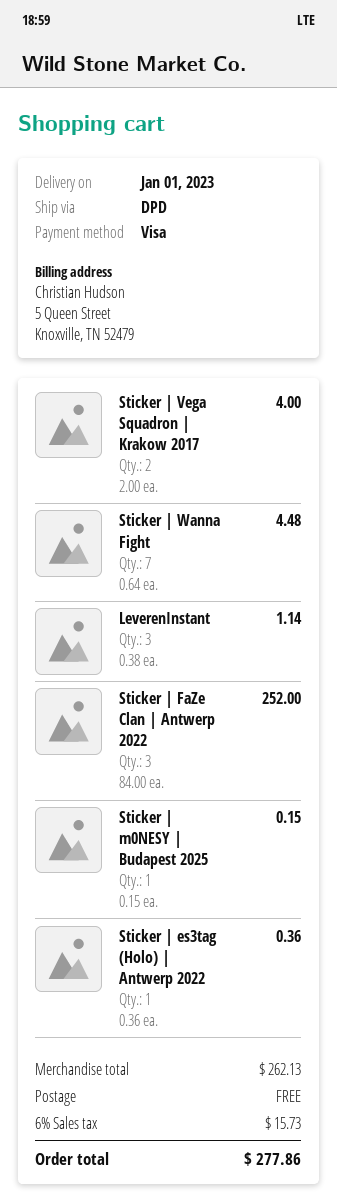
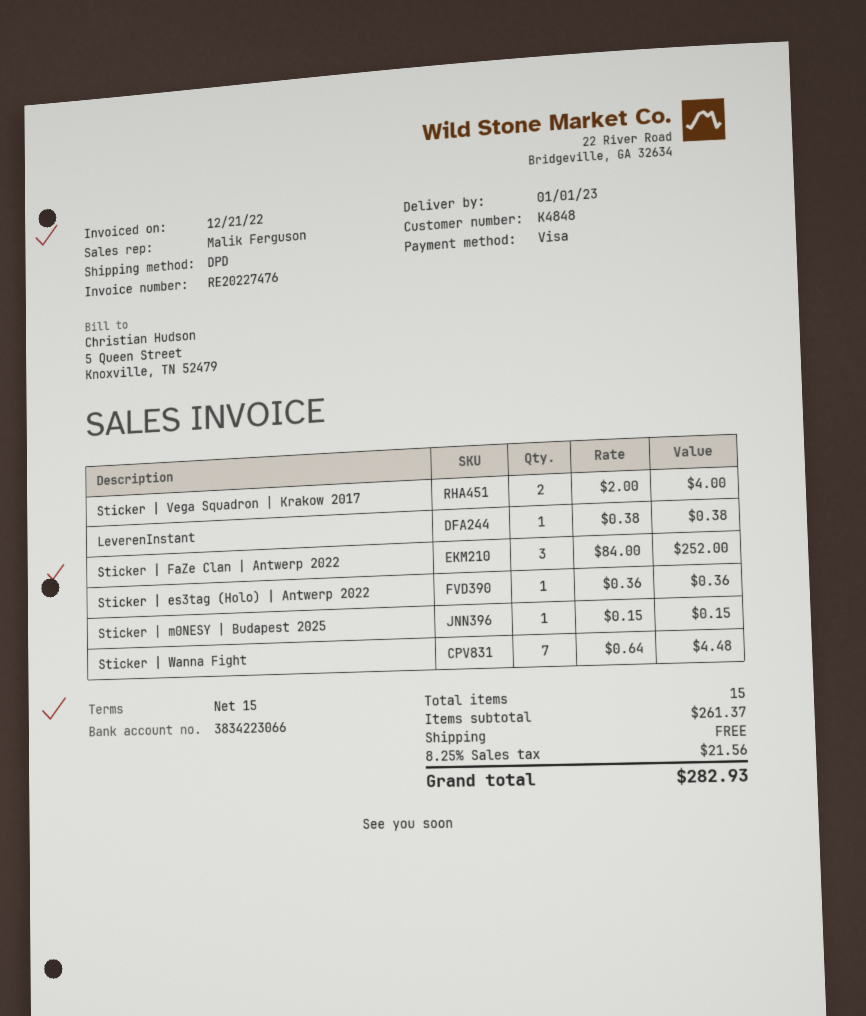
LeverenInstant: 3 x 0.38 = 1.14 -> 1 x 0.38 = 0.38
subtotal: 262.13 -> 261.37
tax: 6% = 15.73 -> 8.25% = 21.56
total: 277.86 -> 282.93

